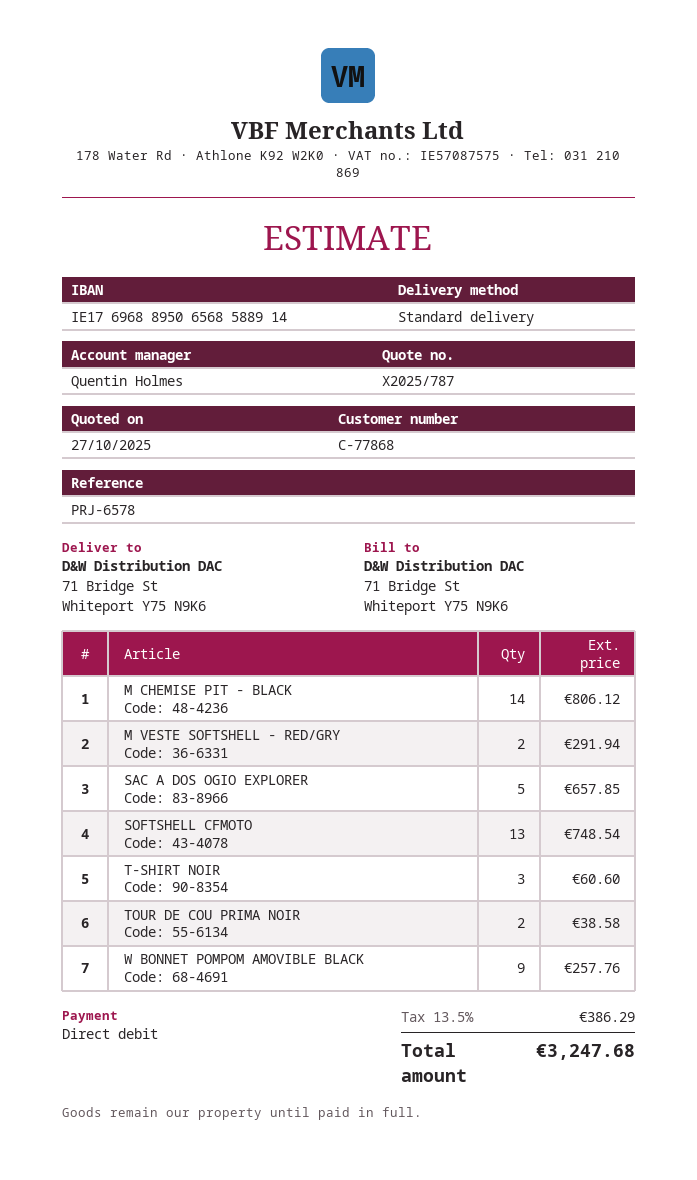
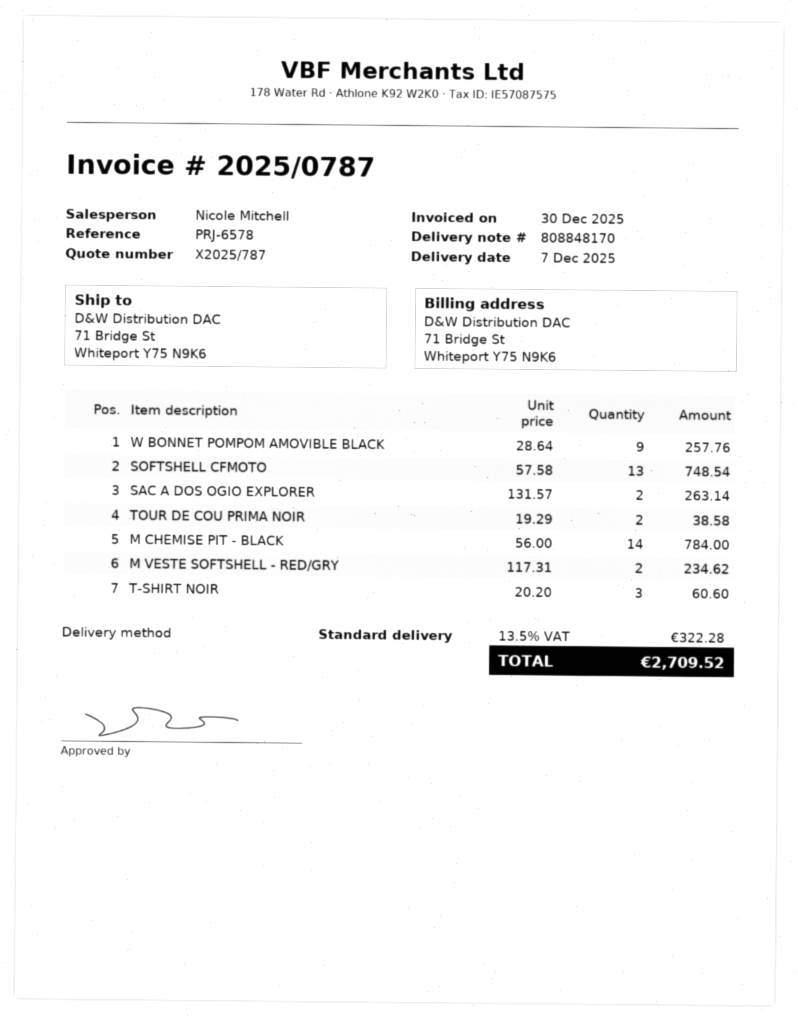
sales rep: Quentin Holmes -> Nicole Mitchell
M CHEMISE PIT - BLACK: 14 for 806.12 -> 14 for 784.00
M VESTE SOFTSHELL - RED/GRY: 2 for 291.94 -> 2 for 234.62
SAC A DOS OGIO EXPLORER: 5 for 657.85 -> 2 for 263.14
tax: 13.5% = 386.29 -> 13.5% = 322.28
total: 3247.68 -> 2709.52

